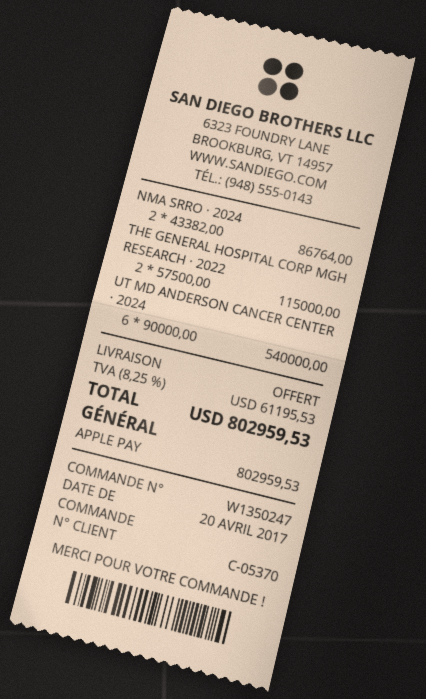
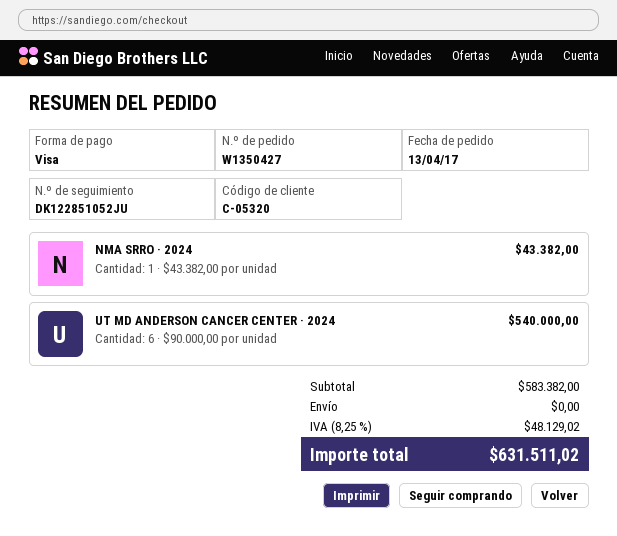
order number: W1350247 -> W1350427
order date: 2017-04-20 -> 2017-04-13
customer number: C-05370 -> C-05320
payment method: Apple Pay -> Visa
NMA SRRO · 2024: 2 x 43382.00 = 86764.00 -> 1 x 43382.00 = 43382.00
THE GENERAL HOSPITAL CORP MGH RESEARCH · 2022: 2 x 57500.00 = 115000.00 -> none
tax: 8.25% = 61195.53 -> 8.25% = 48129.02
total: 802959.53 -> 631511.02

